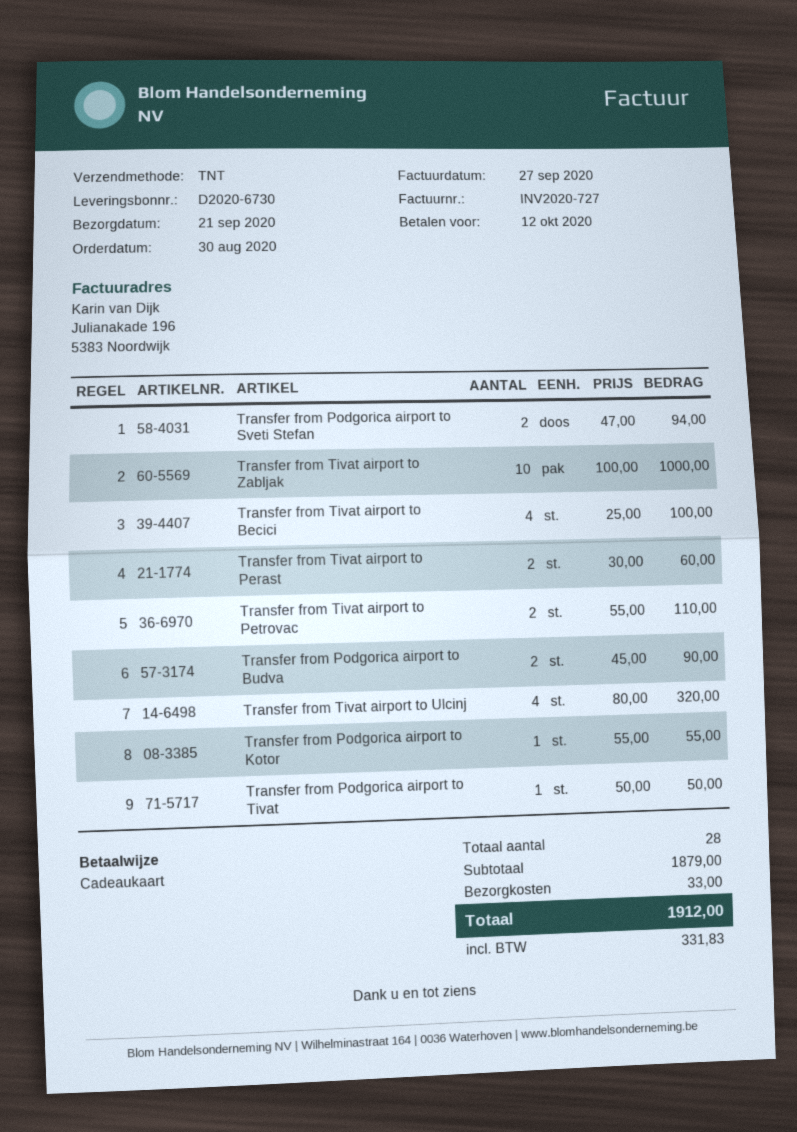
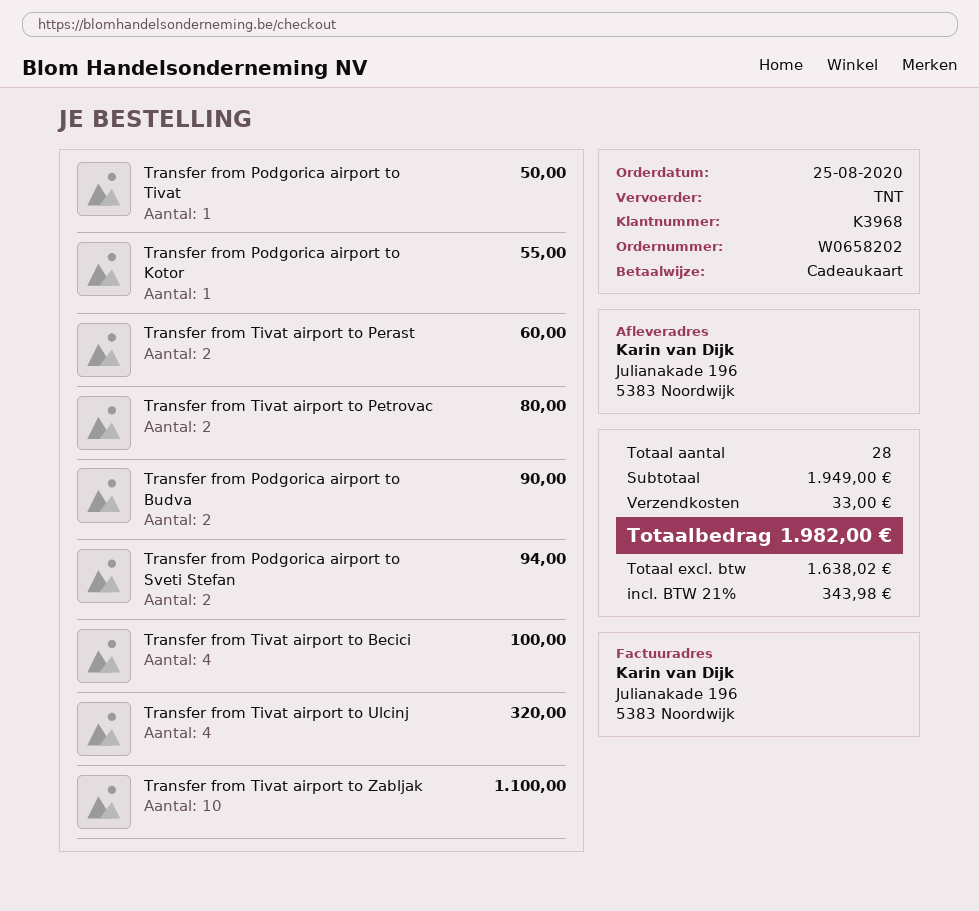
order date: 2020-08-30 -> 2020-08-25
Transfer from Tivat airport to Zabljak: 10 for 1000.00 -> 10 for 1100.00
Transfer from Tivat airport to Petrovac: 2 for 110.00 -> 2 for 80.00
subtotal: 1879.00 -> 1949.00
tax: 331.83 -> 343.98
total: 1912.00 -> 1982.00

